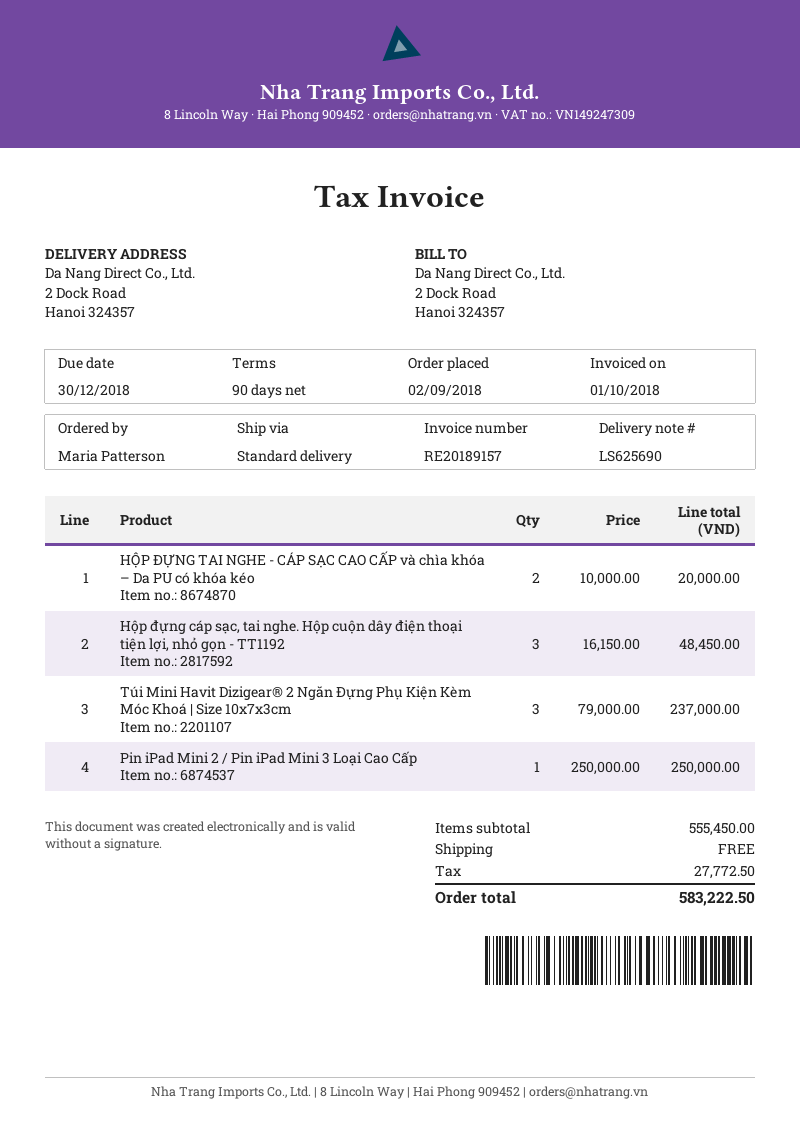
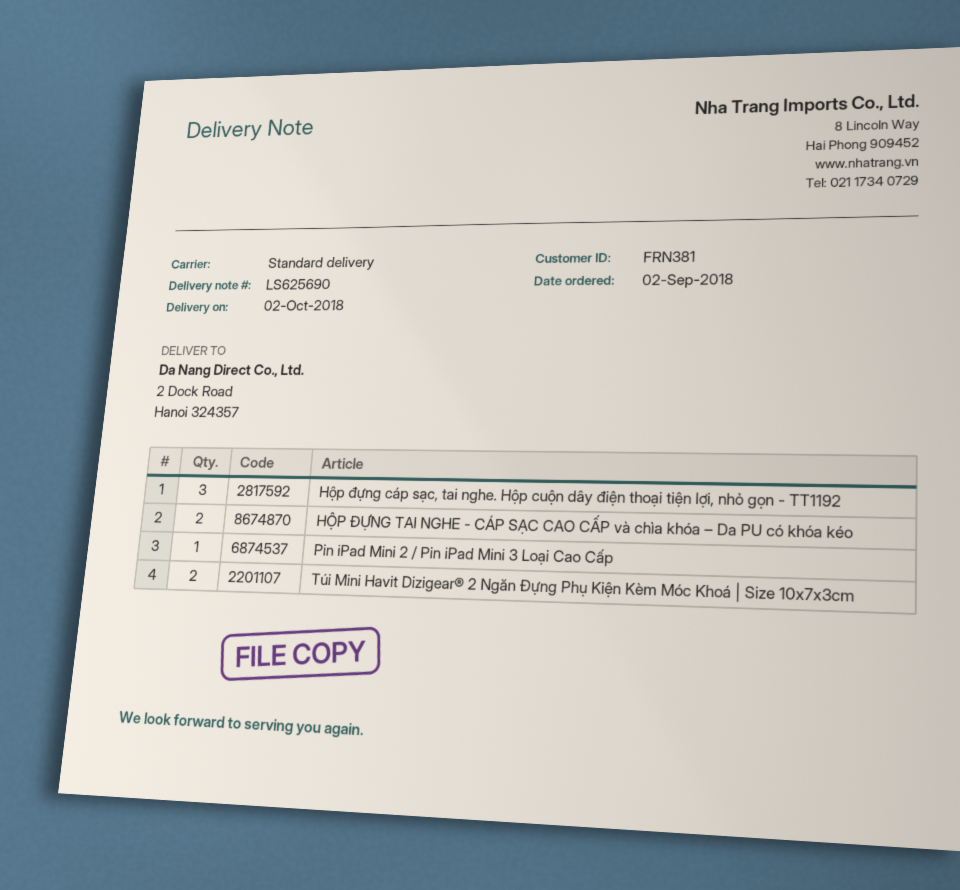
Túi Mini Havit Dizigear® 2 Ngăn Đựng Phụ Kiện Kèm Móc Khoá | Size 10x7x3cm: 3 -> 2

